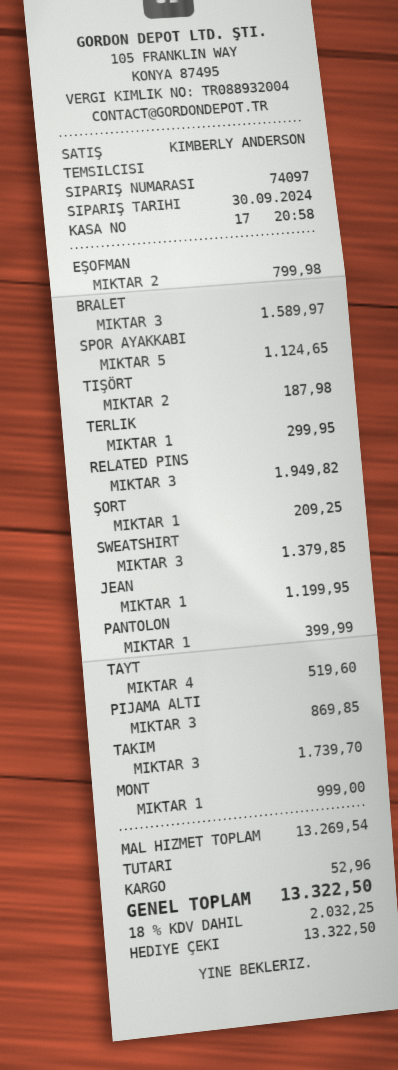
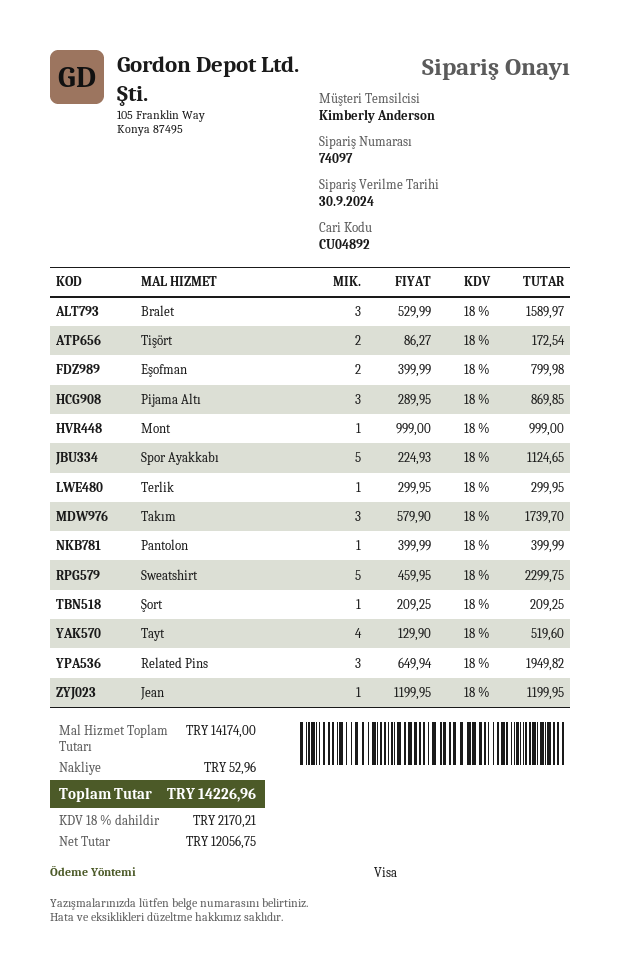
payment method: gift card -> Visa
TIŞÖRT: 2 for 187.98 -> 2 for 172.54
SWEATSHIRT: 3 for 1379.85 -> 5 for 2299.75
subtotal: 13269.54 -> 14174.00
tax: 18% = 2032.25 -> 18% = 2170.21
total: 13322.50 -> 14226.96

